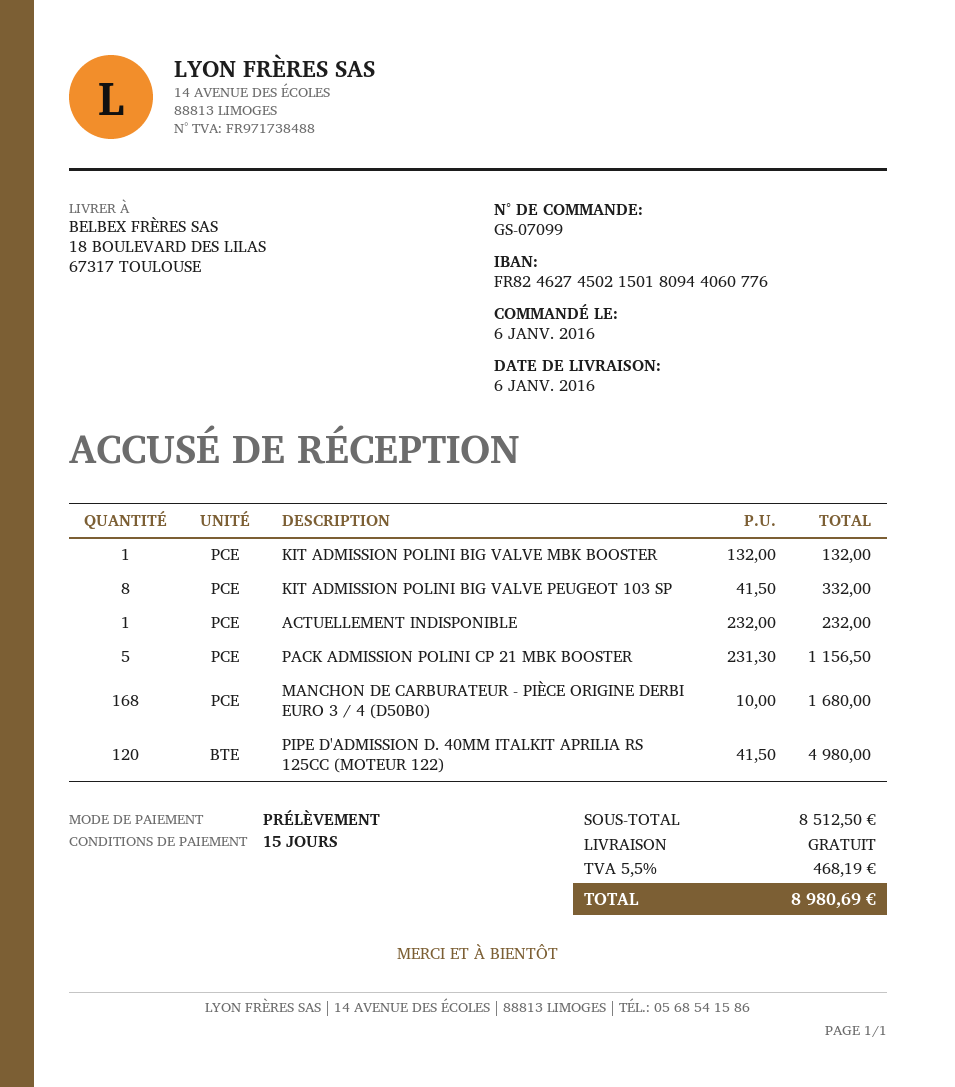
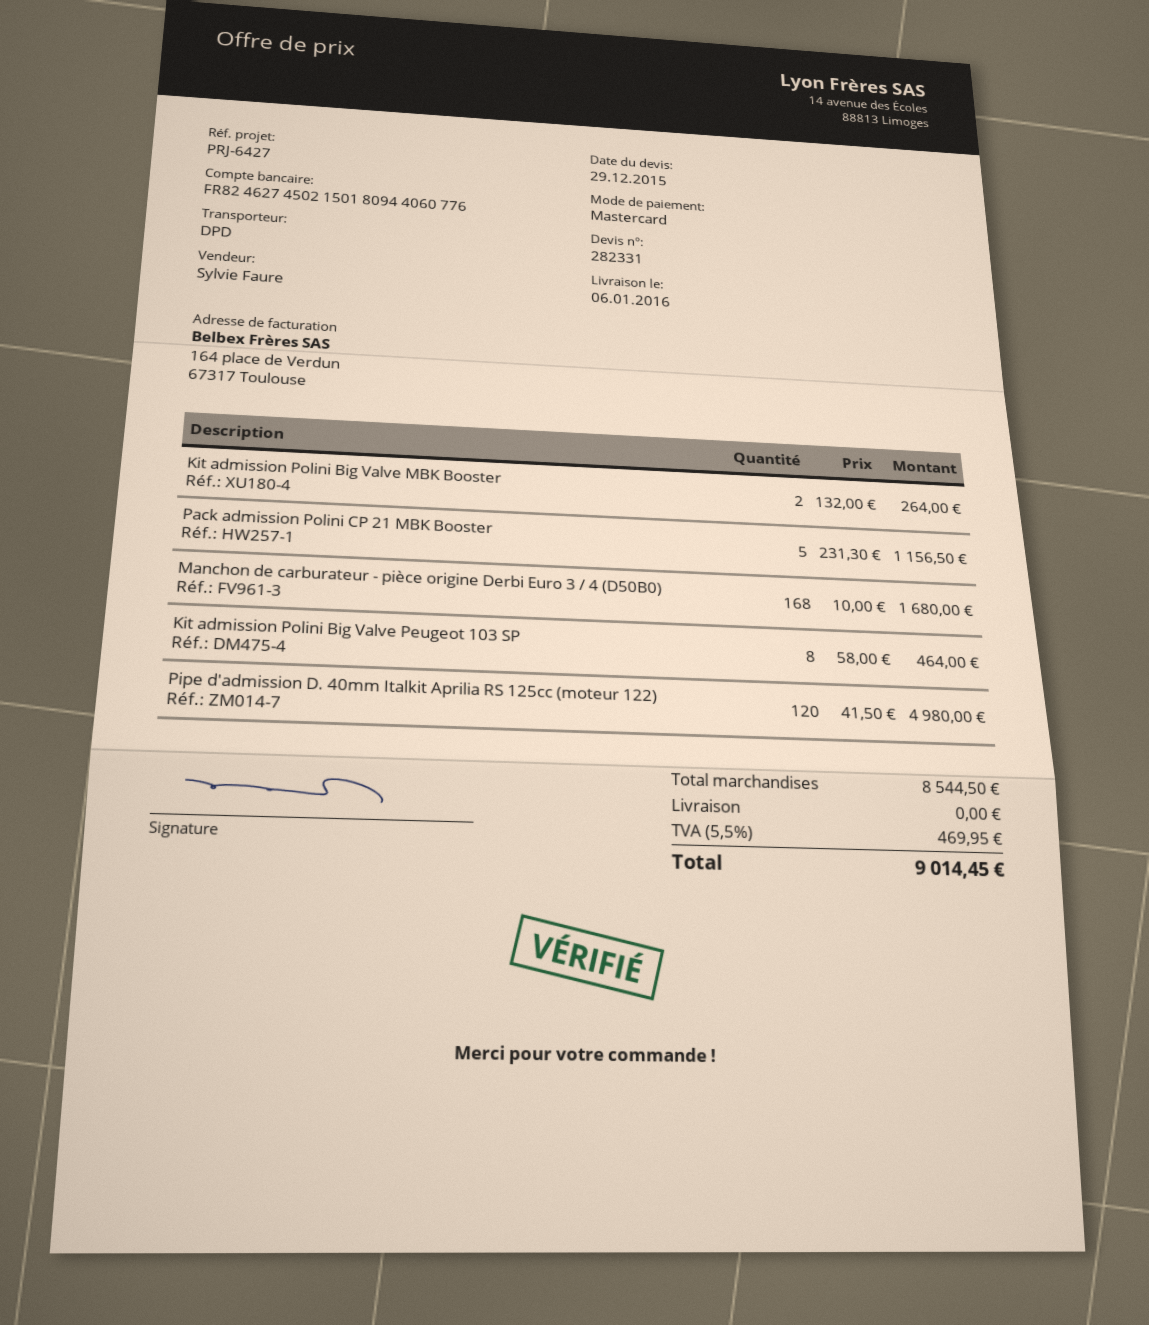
payment method: direct debit -> Mastercard
KIT ADMISSION POLINI BIG VALVE MBK BOOSTER: 1 x 132.00 = 132.00 -> 2 x 132.00 = 264.00
KIT ADMISSION POLINI BIG VALVE PEUGEOT 103 SP: 8 x 41.50 = 332.00 -> 8 x 58.00 = 464.00
ACTUELLEMENT INDISPONIBLE: 1 x 232.00 = 232.00 -> none
subtotal: 8512.50 -> 8544.50
tax: 5.5% = 468.19 -> 5.5% = 469.95
total: 8980.69 -> 9014.45

